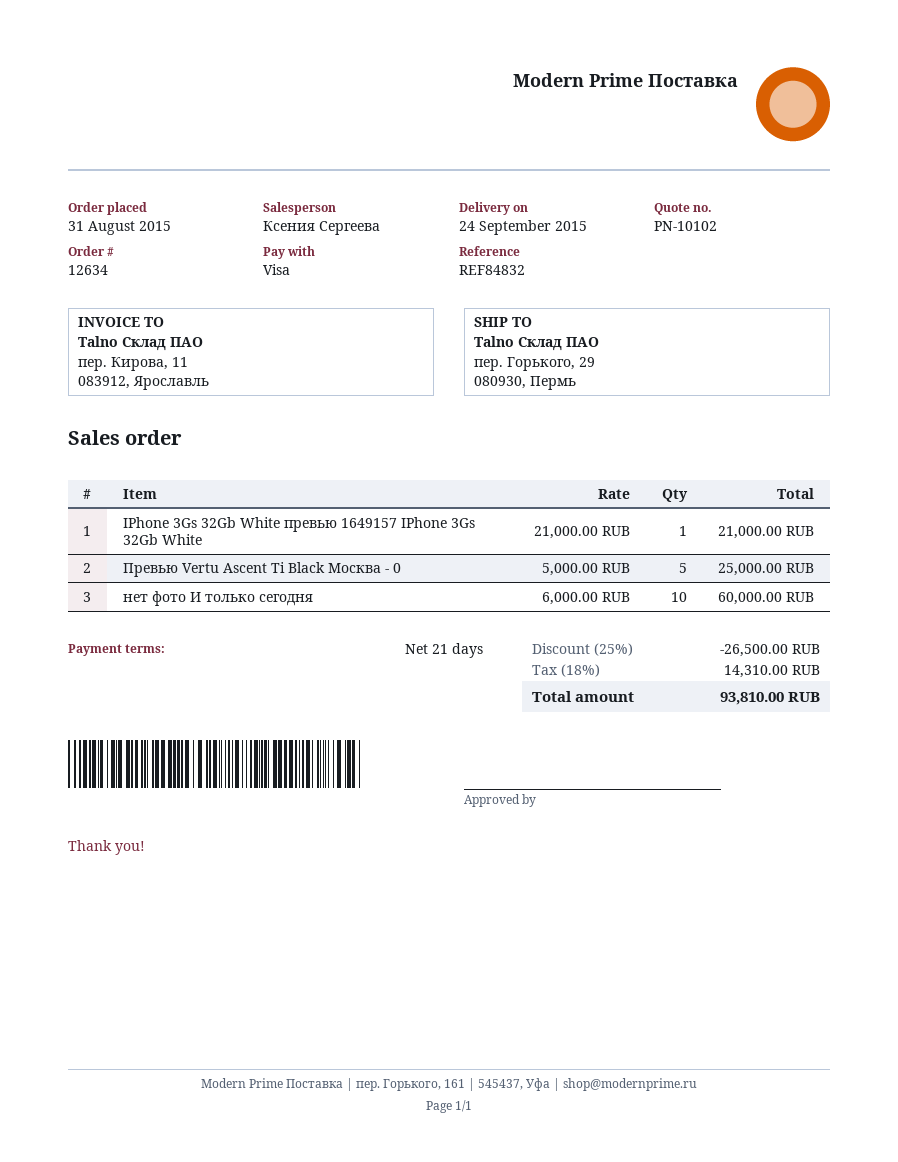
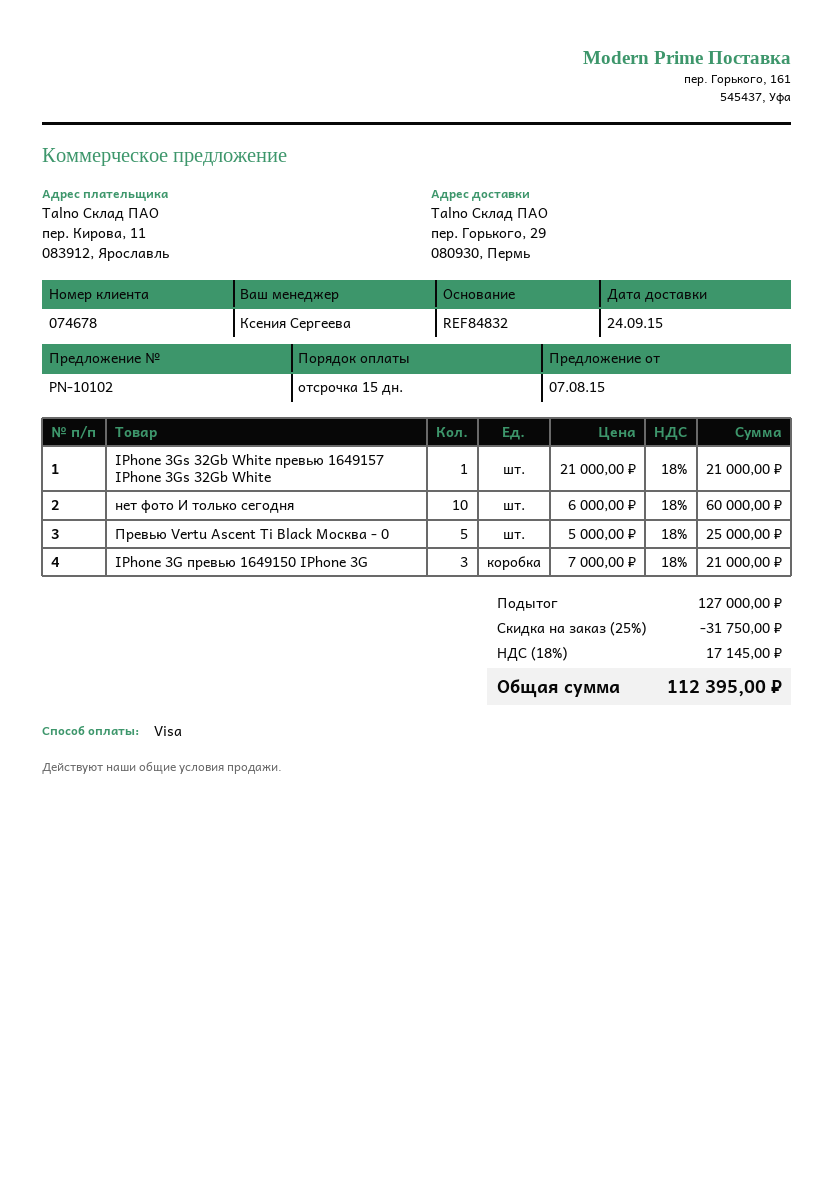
payment terms: 21 days -> 15 days
IPhone 3G превью 1649150 IPhone 3G: none -> 3 x 7000.00 = 21000.00
discount: 25% = 26500.00 -> 25% = 31750.00
tax: 18% = 14310.00 -> 18% = 17145.00
total: 93810.00 -> 112395.00

